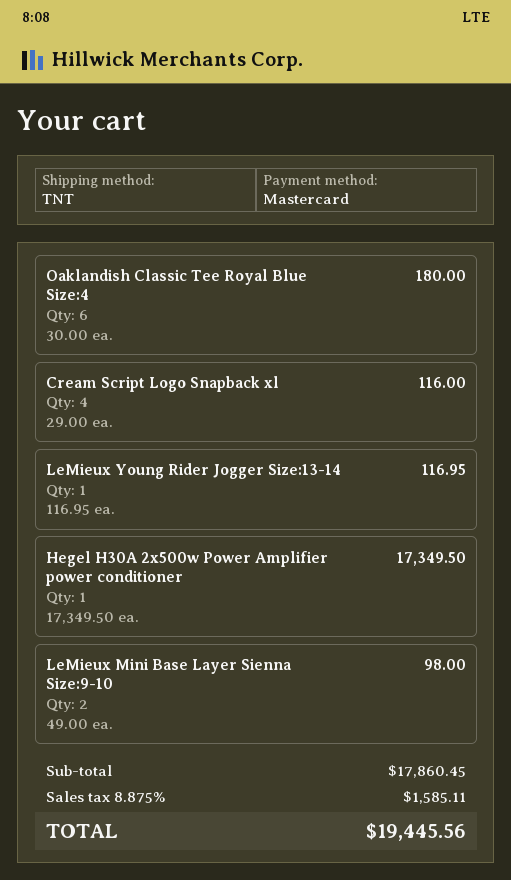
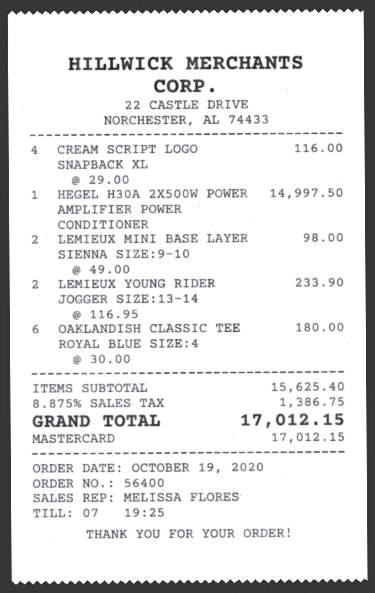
LeMieux Young Rider Jogger Size:13-14: 1 x 116.95 = 116.95 -> 2 x 116.95 = 233.90
Hegel H30A 2x500w Power Amplifier power conditioner: 1 x 17349.50 = 17349.50 -> 1 x 14997.50 = 14997.50
subtotal: 17860.45 -> 15625.40
tax: 8.875% = 1585.11 -> 8.875% = 1386.75
total: 19445.56 -> 17012.15

